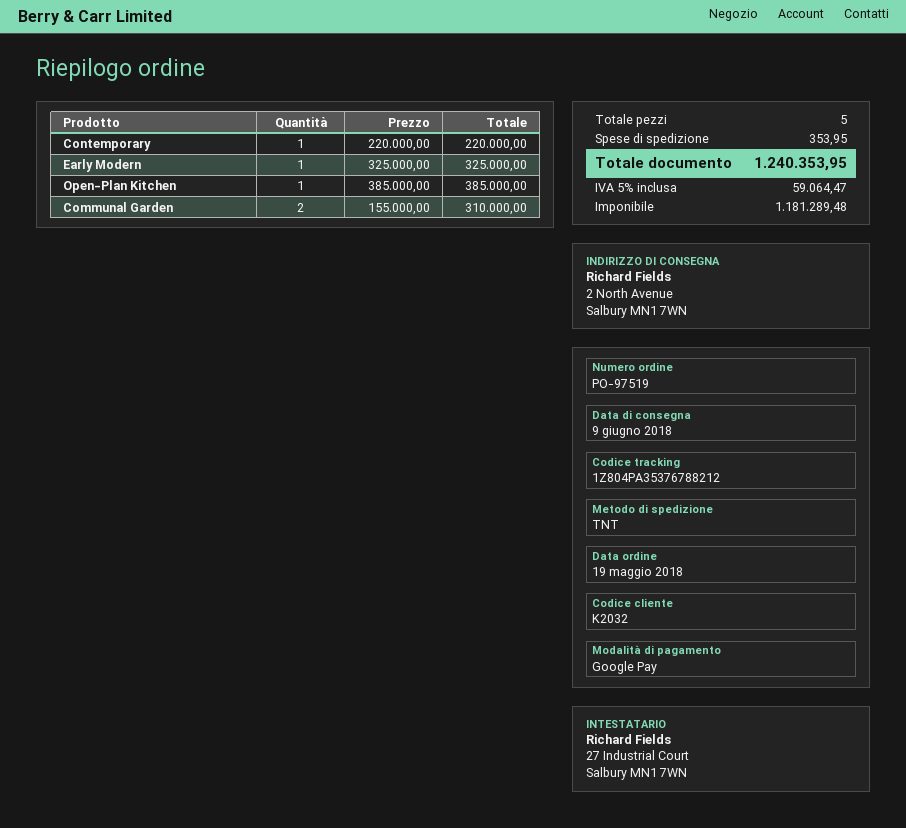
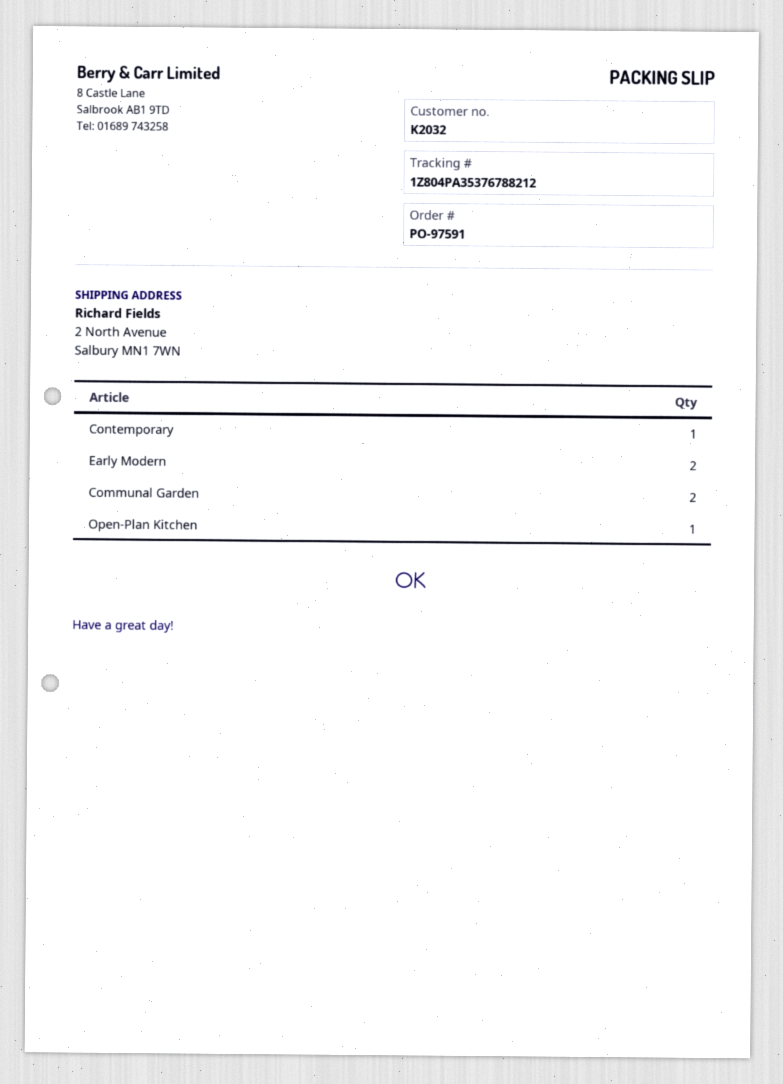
order number: PO-97519 -> PO-97591
Early Modern: 1 -> 2

